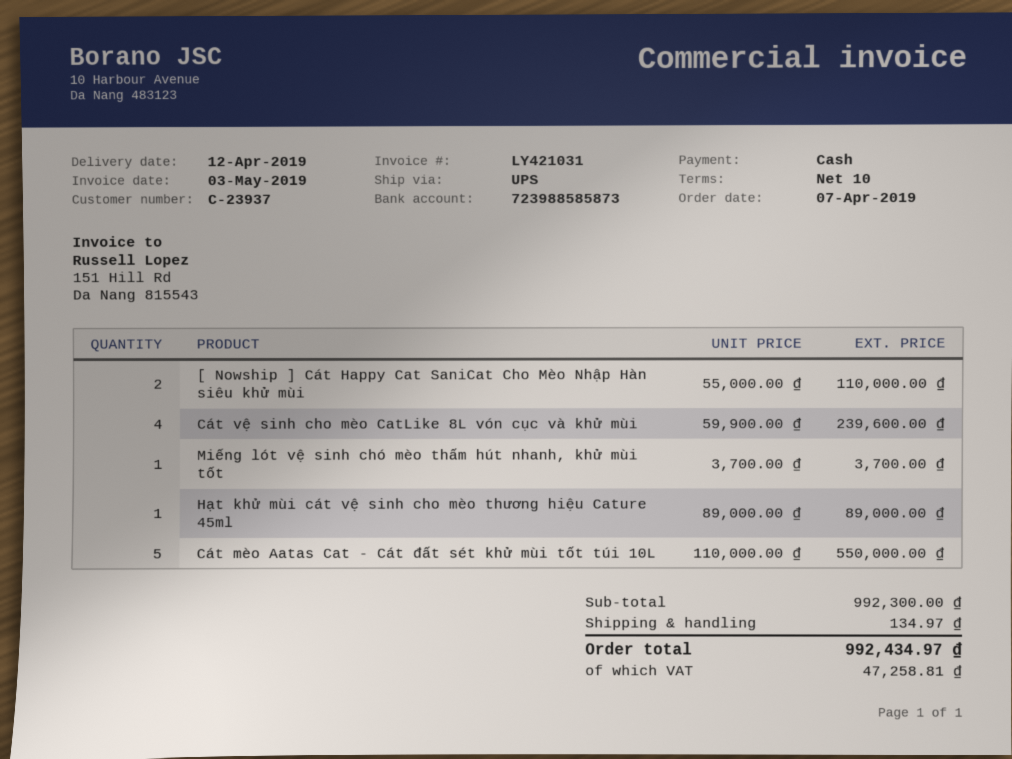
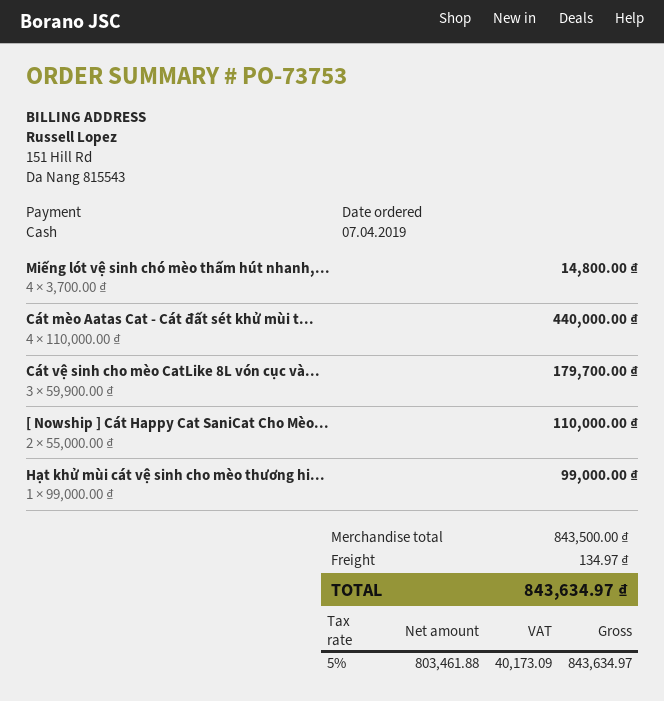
Cát vệ sinh cho mèo CatLike 8L vón cục và khử mùi: 4 x 59900.00 = 239600.00 -> 3 x 59900.00 = 179700.00
Miếng lót vệ sinh chó mèo thấm hút nhanh, khử mùi tốt: 1 x 3700.00 = 3700.00 -> 4 x 3700.00 = 14800.00
Hạt khử mùi cát vệ sinh cho mèo thương hiệu Cature 45ml: 1 x 89000.00 = 89000.00 -> 1 x 99000.00 = 99000.00
Cát mèo Aatas Cat - Cát đất sét khử mùi tốt túi 10L: 5 x 110000.00 = 550000.00 -> 4 x 110000.00 = 440000.00
subtotal: 992300.00 -> 843500.00
tax: 47258.81 -> 40173.09
total: 992434.97 -> 843634.97

